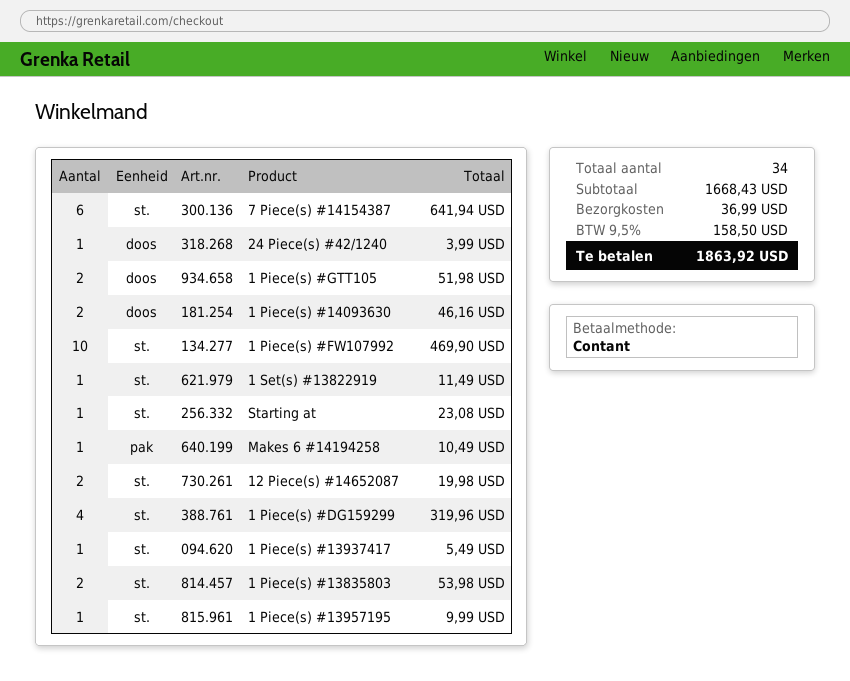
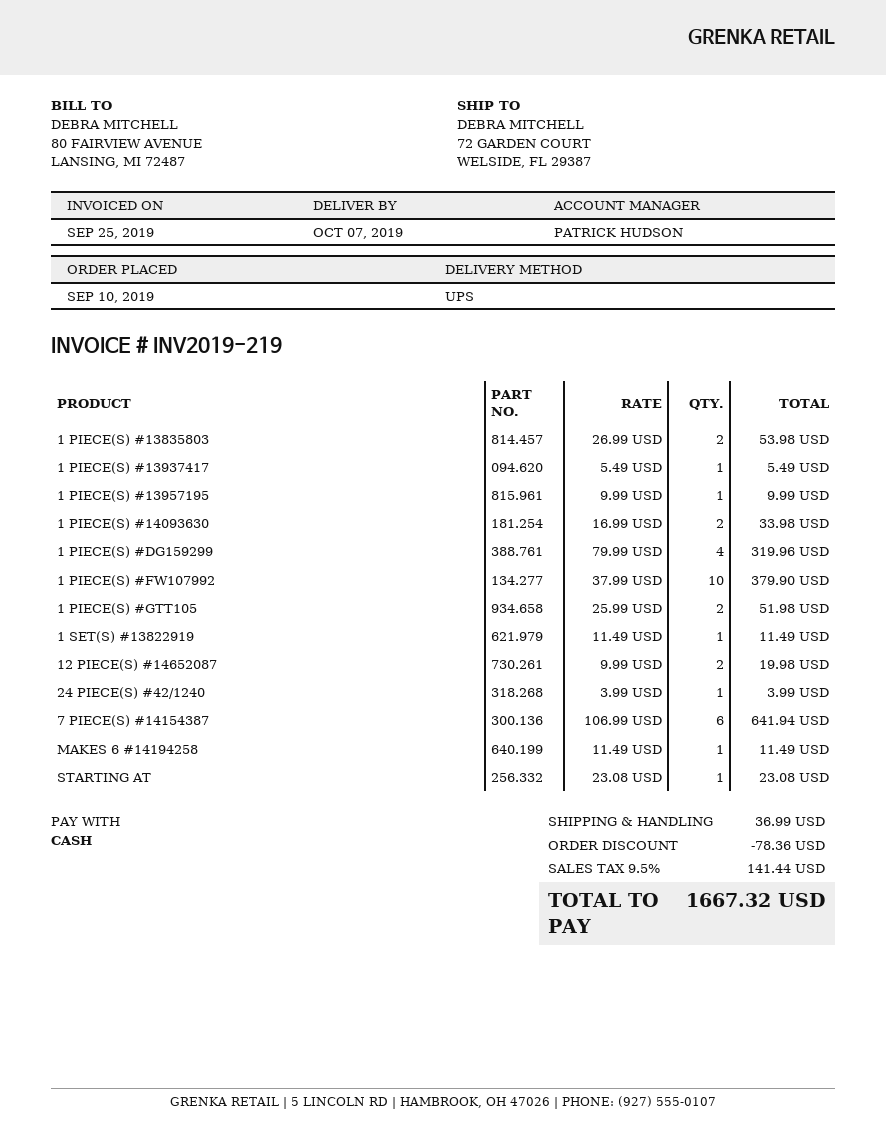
1 Piece(s) #14093630: 2 for 46.16 -> 2 for 33.98
1 Piece(s) #FW107992: 10 for 469.90 -> 10 for 379.90
Makes 6 #14194258: 1 for 10.49 -> 1 for 11.49
discount: none -> 78.36
tax: 9.5% = 158.50 -> 9.5% = 141.44
total: 1863.92 -> 1667.32

